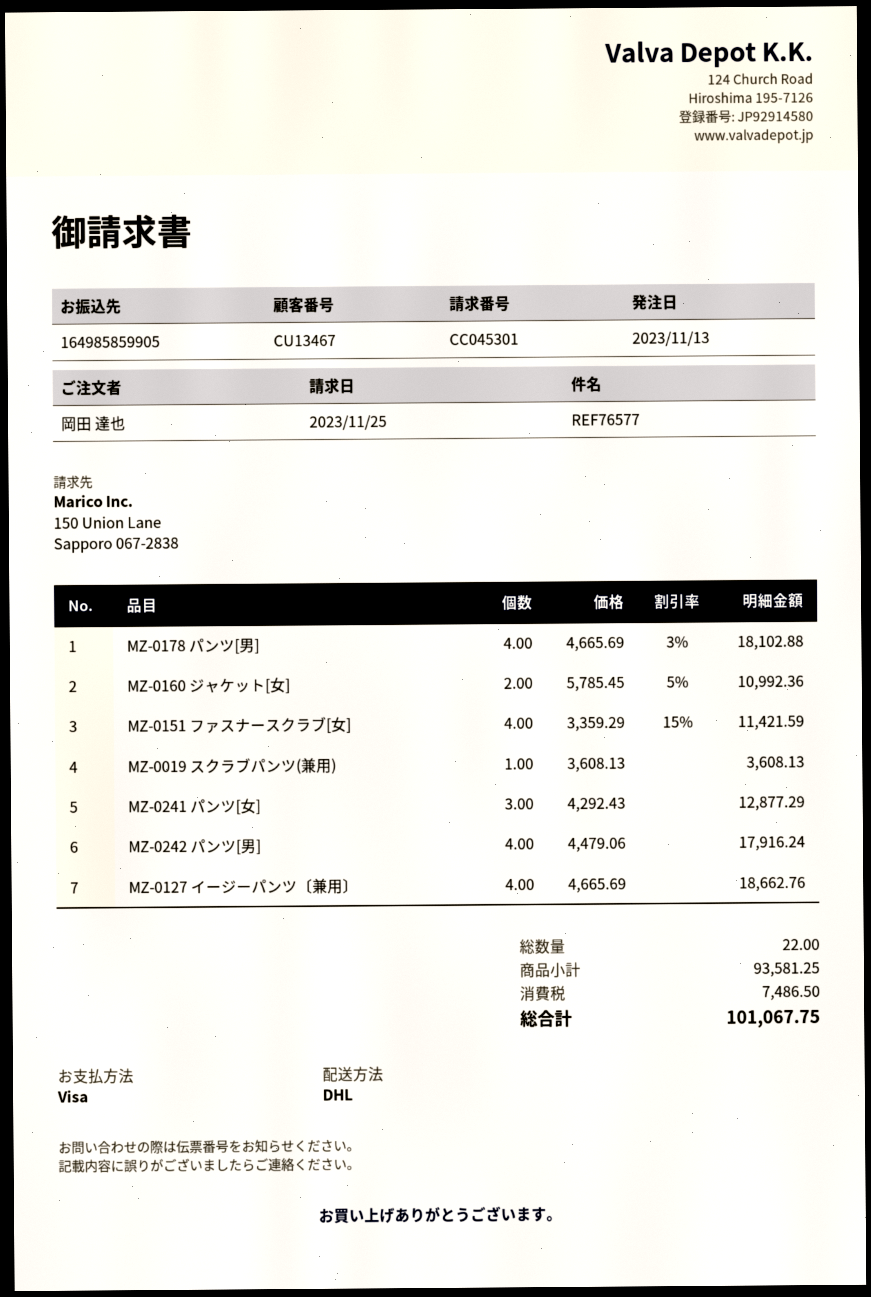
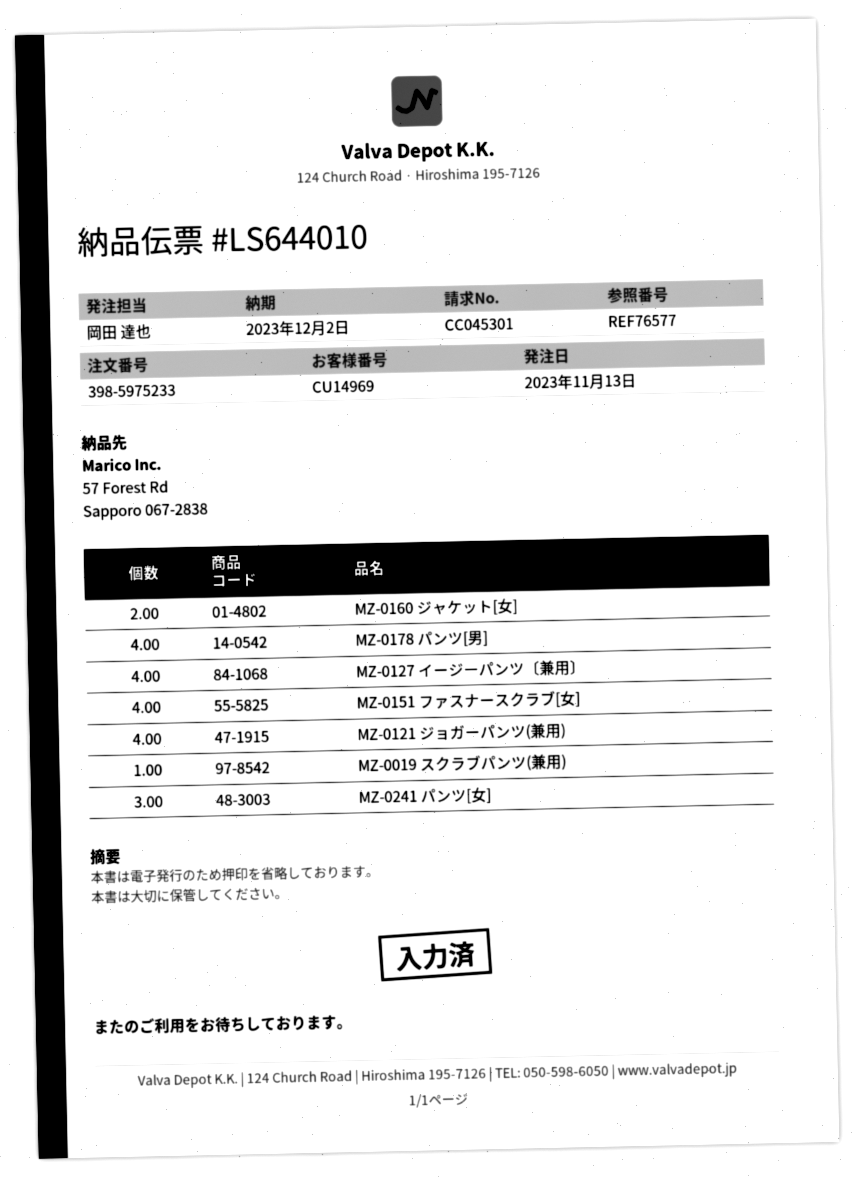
customer number: CU13467 -> CU14969
MZ-0242 パンツ[男]: 4 -> none
MZ-0121 ジョガーパンツ(兼用): none -> 4

